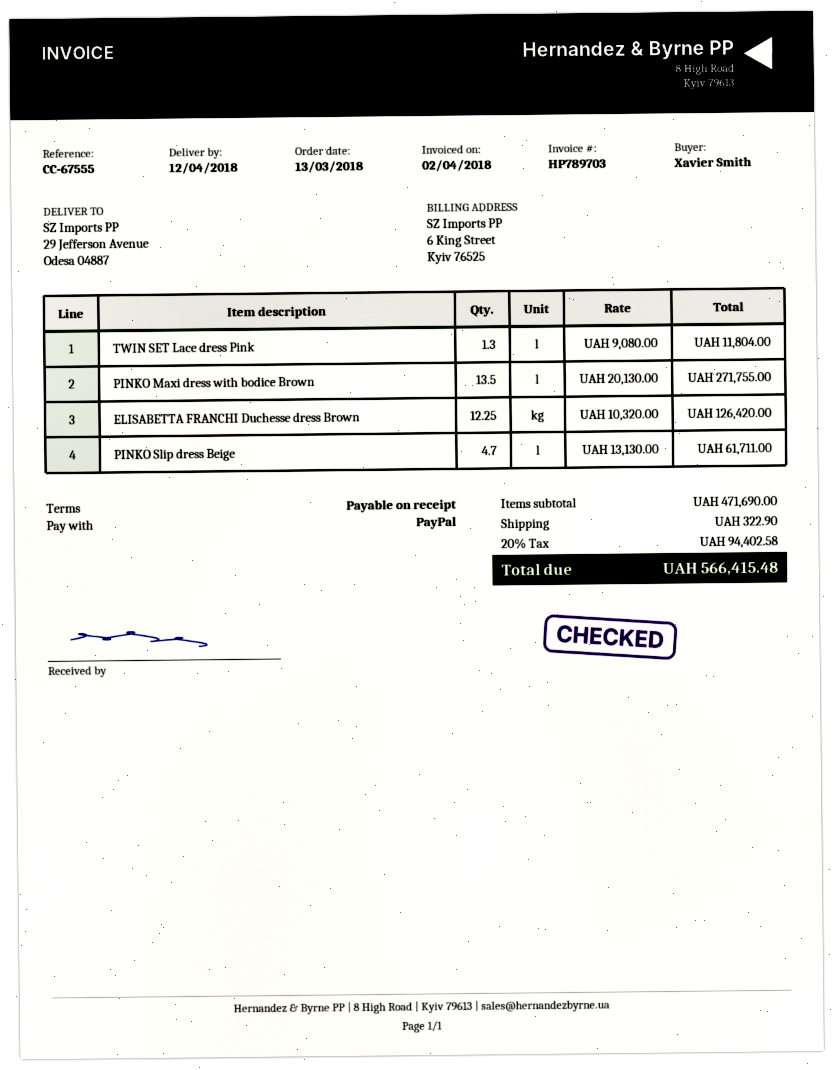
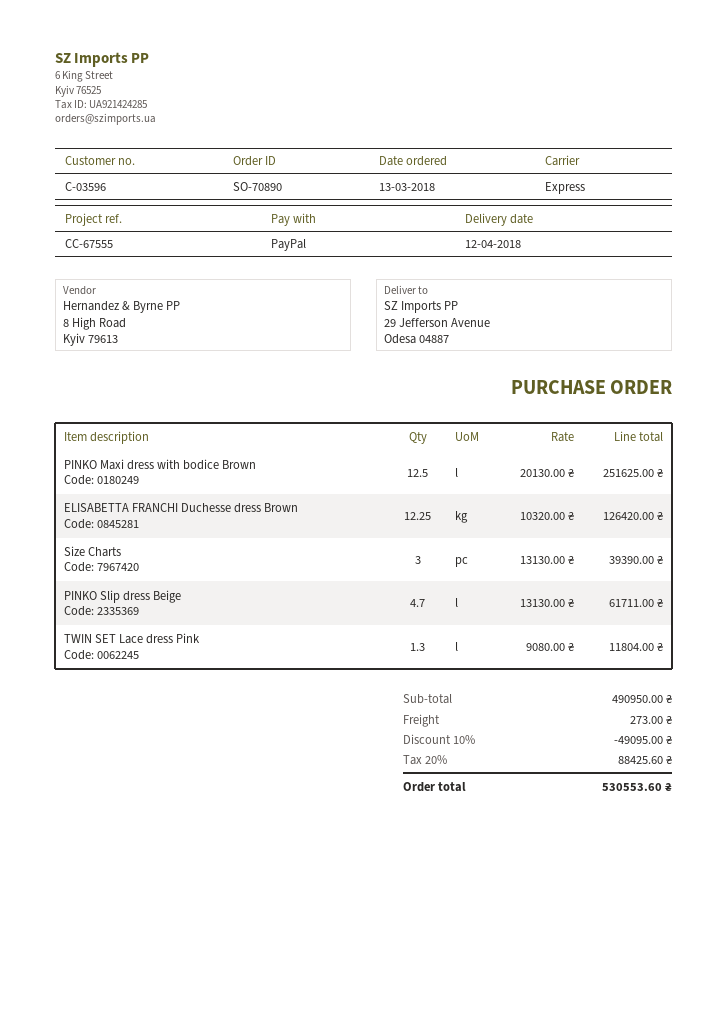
PINKO Maxi dress with bodice Brown: 13.5 x 20130.00 = 271755.00 -> 12.5 x 20130.00 = 251625.00
Size Charts: none -> 3 x 13130.00 = 39390.00
subtotal: 471690.00 -> 490950.00
discount: none -> 10% = 49095.00
shipping: 322.90 -> 273.00
tax: 20% = 94402.58 -> 20% = 88425.60
total: 566415.48 -> 530553.60

